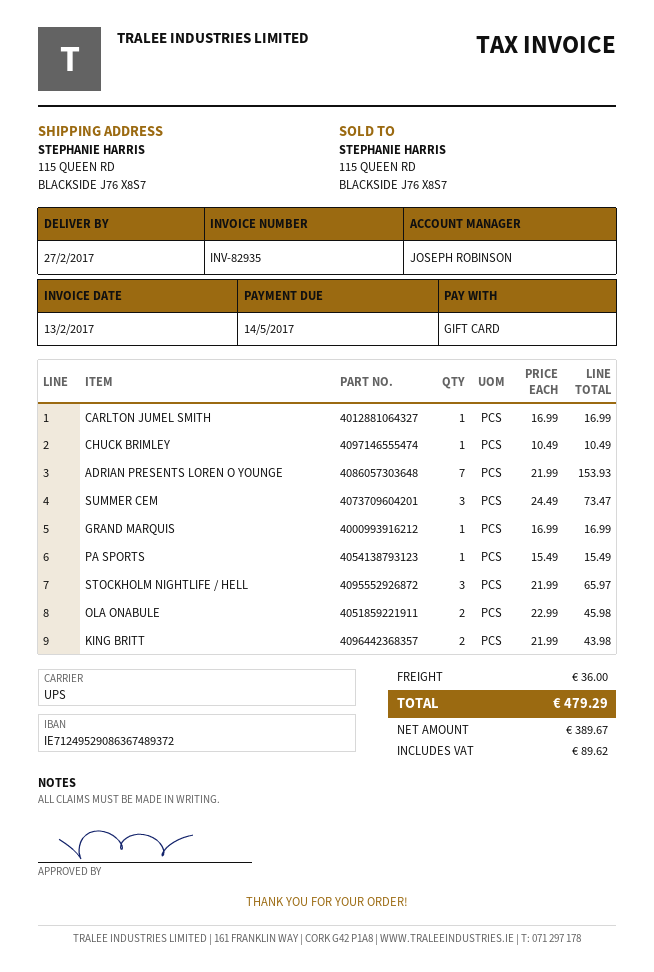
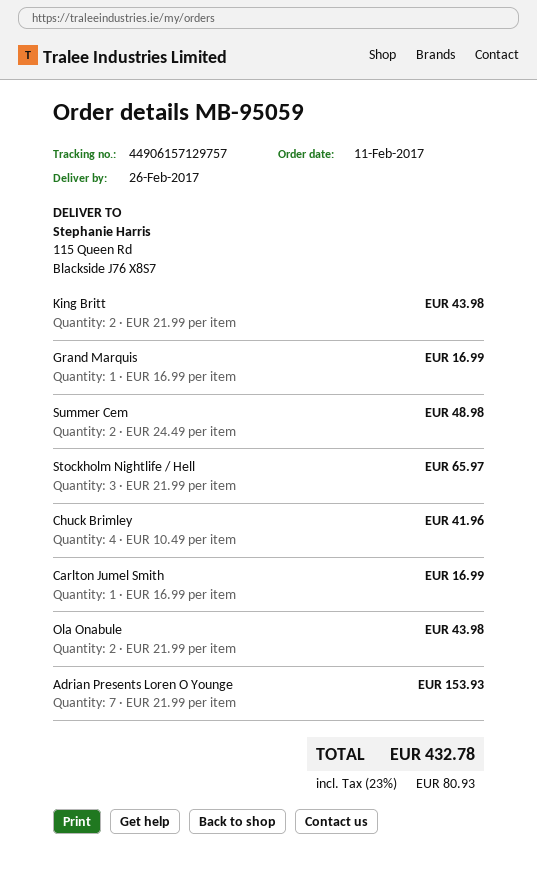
delivery date: 2017-02-27 -> 2017-02-26
CHUCK BRIMLEY: 1 x 10.49 = 10.49 -> 4 x 10.49 = 41.96
SUMMER CEM: 3 x 24.49 = 73.47 -> 2 x 24.49 = 48.98
PA SPORTS: 1 x 15.49 = 15.49 -> none
OLA ONABULE: 2 x 22.99 = 45.98 -> 2 x 21.99 = 43.98
shipping: 36.00 -> none
tax: 89.62 -> 80.93
total: 479.29 -> 432.78

